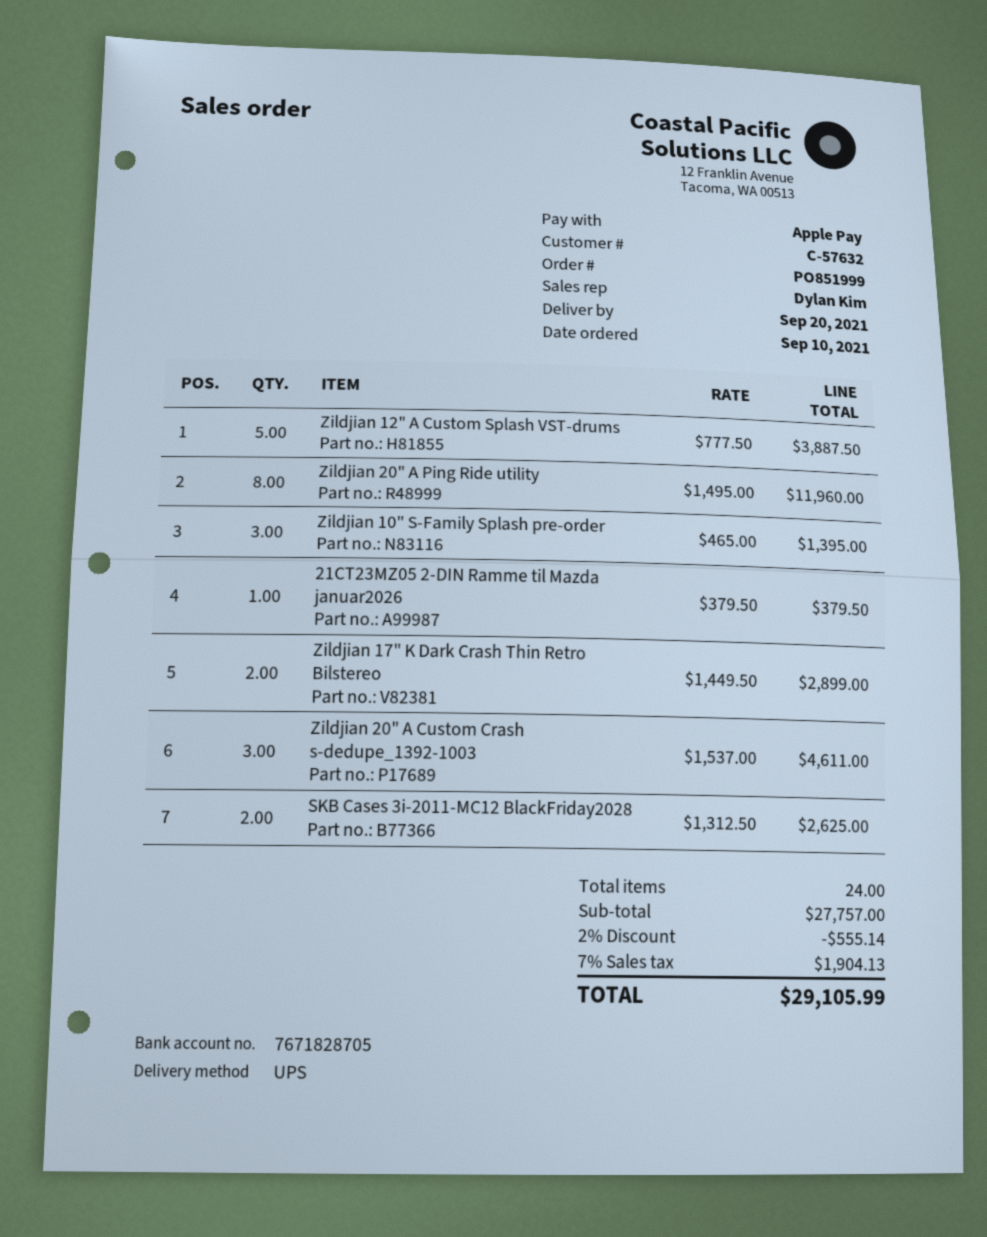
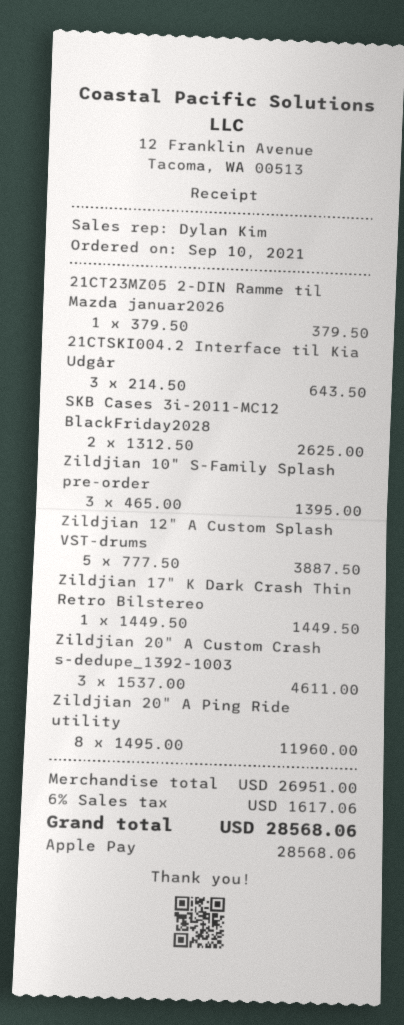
Zildjian 17" K Dark Crash Thin Retro Bilstereo: 2 x 1449.50 = 2899.00 -> 1 x 1449.50 = 1449.50
21CTSKI004.2 Interface til Kia Udgår: none -> 3 x 214.50 = 643.50
subtotal: 27757.00 -> 26951.00
discount: 2% = 555.14 -> none
tax: 7% = 1904.13 -> 6% = 1617.06
total: 29105.99 -> 28568.06

